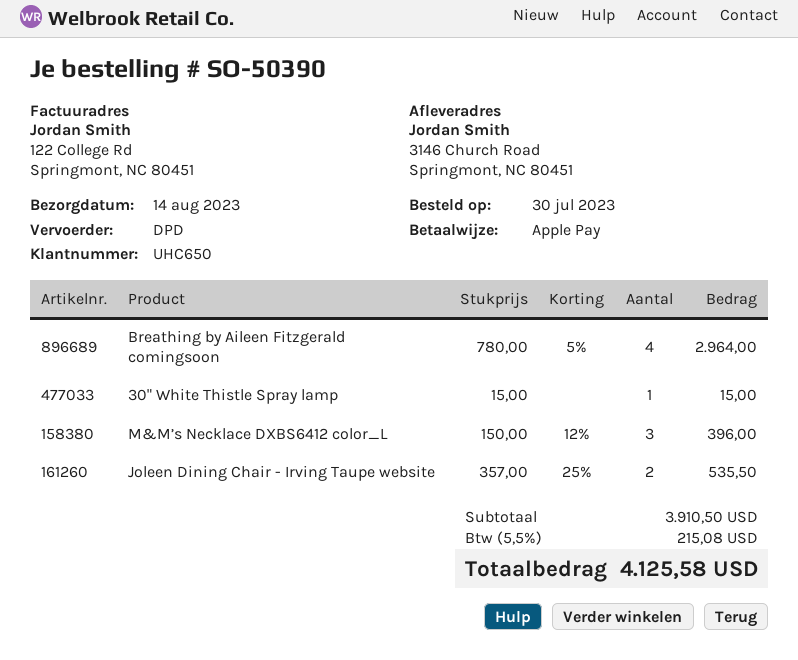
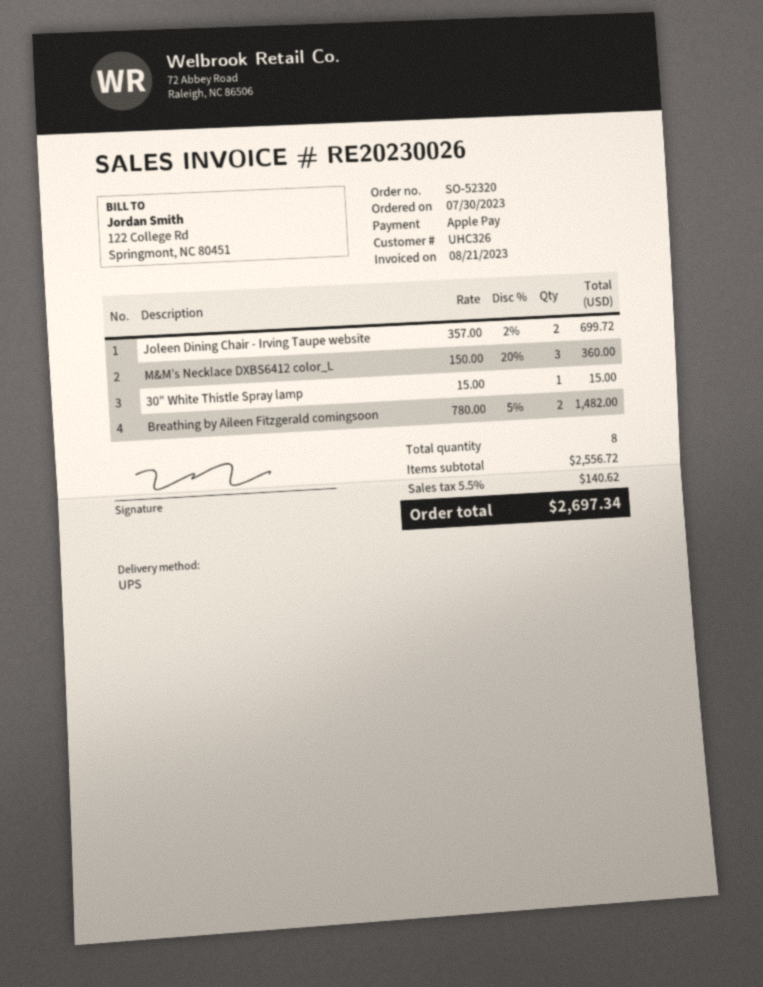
order number: SO-50390 -> SO-52320
customer number: UHC650 -> UHC326
shipping method: DPD -> UPS
Breathing by Aileen Fitzgerald comingsoon: 4 x 780.00 - 5% = 2964.00 -> 2 x 780.00 - 5% = 1482.00
M&M’s Necklace DXBS6412 color_L: 3 x 150.00 - 12% = 396.00 -> 3 x 150.00 - 20% = 360.00
Joleen Dining Chair - Irving Taupe website: 2 x 357.00 - 25% = 535.50 -> 2 x 357.00 - 2% = 699.72
subtotal: 3910.50 -> 2556.72
tax: 5.5% = 215.08 -> 5.5% = 140.62
total: 4125.58 -> 2697.34

